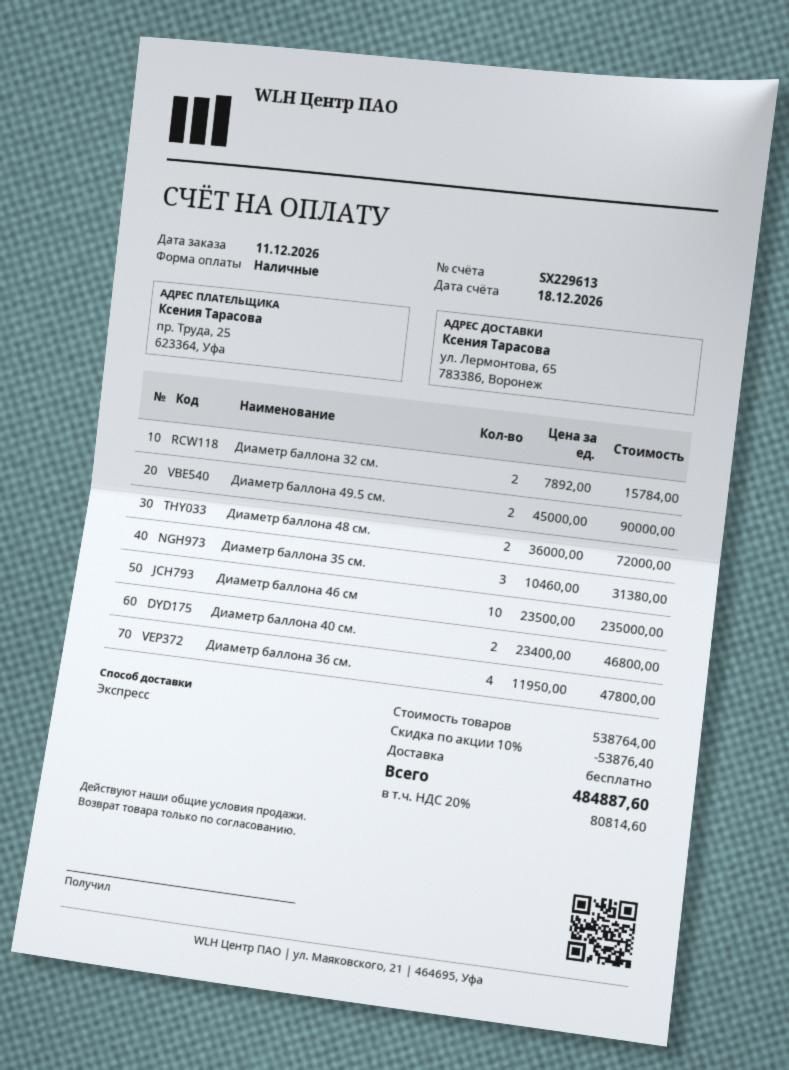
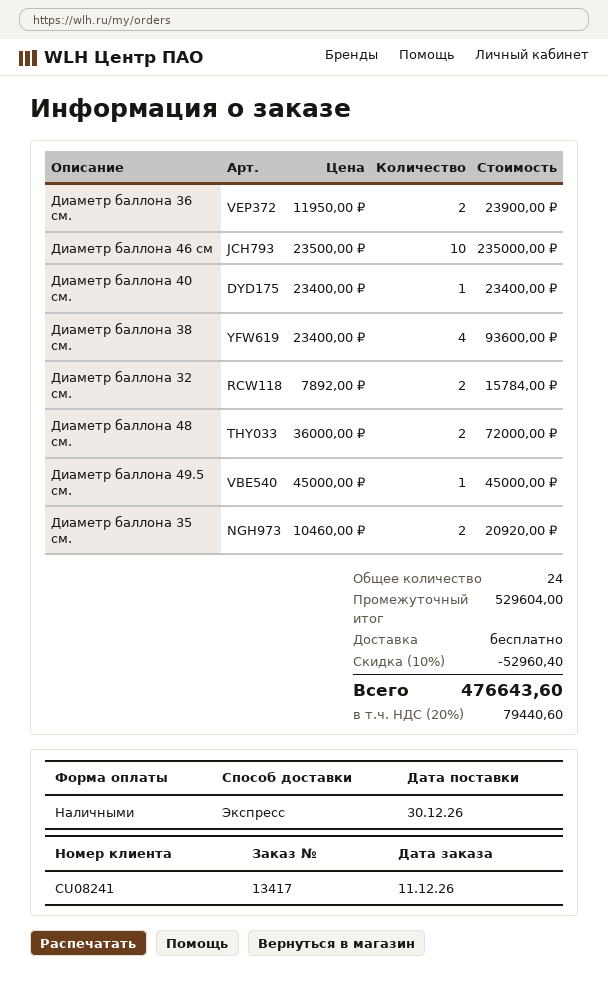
Диаметр баллона 49.5 см.: 2 x 45000.00 = 90000.00 -> 1 x 45000.00 = 45000.00
Диаметр баллона 35 см.: 3 x 10460.00 = 31380.00 -> 2 x 10460.00 = 20920.00
Диаметр баллона 40 см.: 2 x 23400.00 = 46800.00 -> 1 x 23400.00 = 23400.00
Диаметр баллона 36 см.: 4 x 11950.00 = 47800.00 -> 2 x 11950.00 = 23900.00
Диаметр баллона 38 см.: none -> 4 x 23400.00 = 93600.00
subtotal: 538764.00 -> 529604.00
discount: 10% = 53876.40 -> 10% = 52960.40
tax: 20% = 80814.60 -> 20% = 79440.60
total: 484887.60 -> 476643.60

